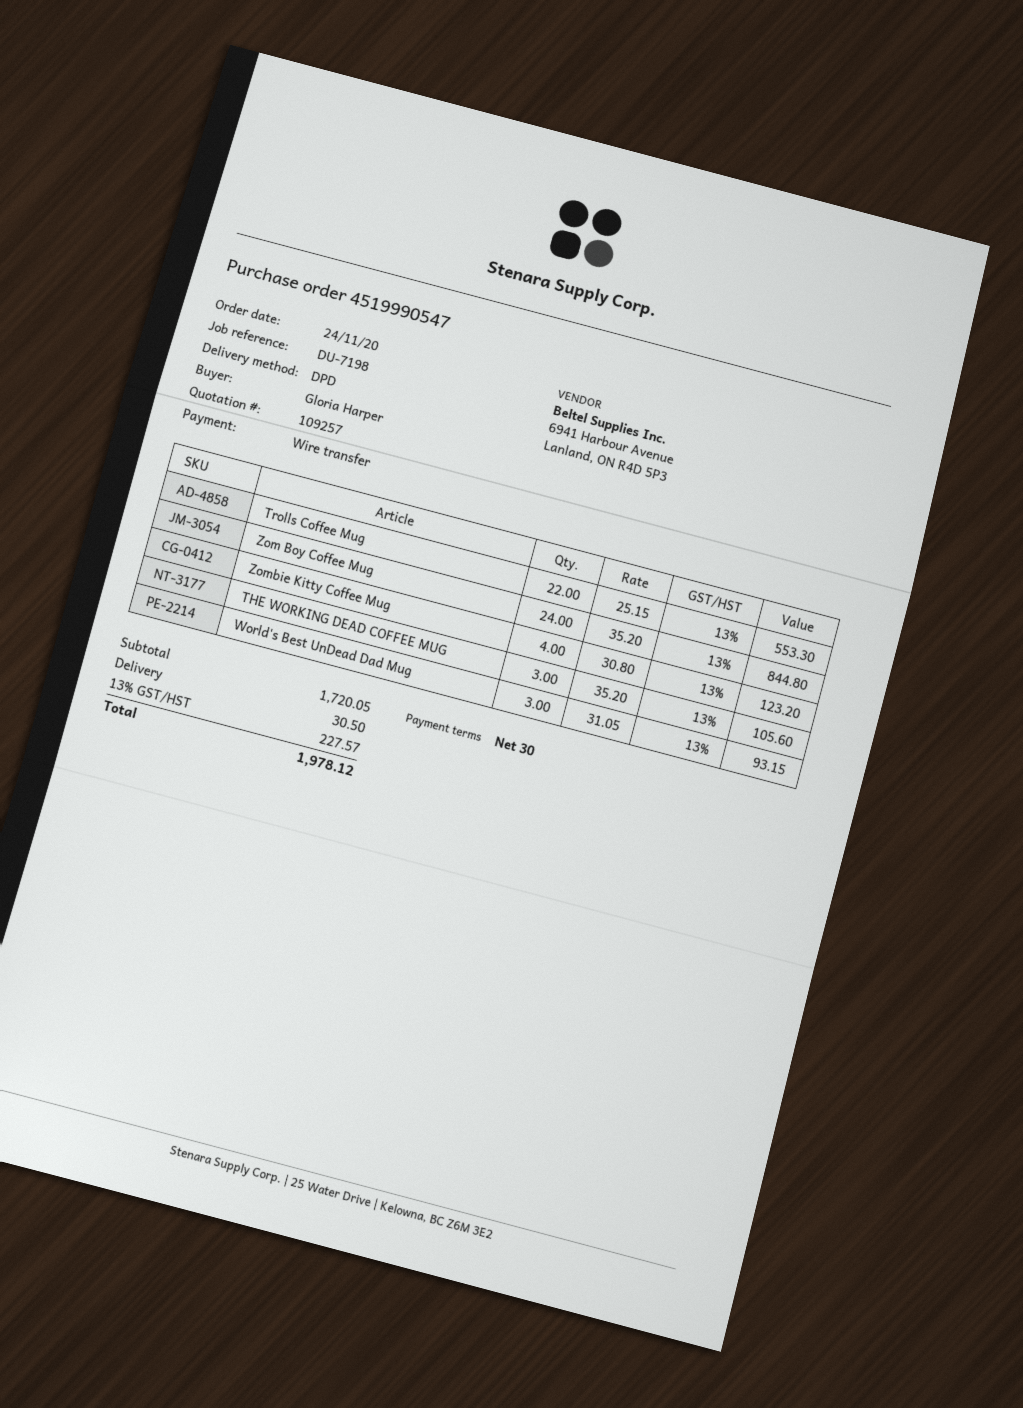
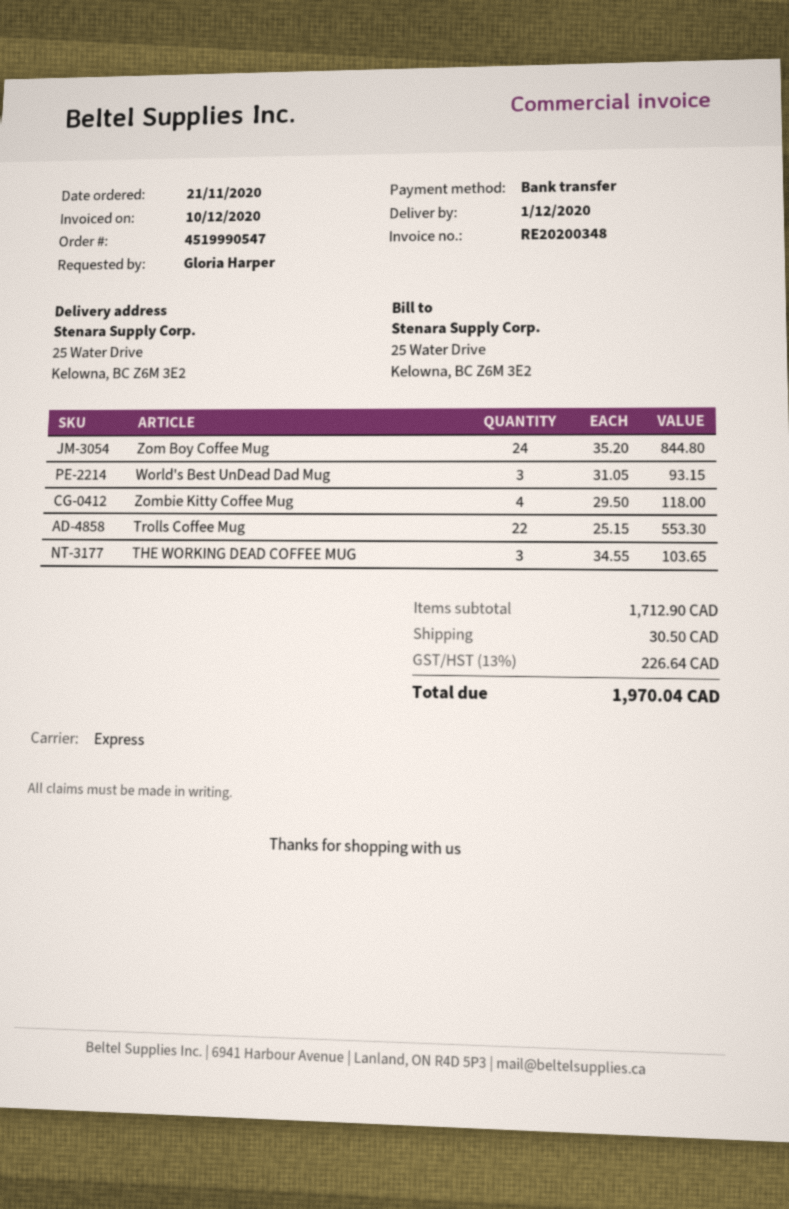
order date: 2020-11-24 -> 2020-11-21
shipping method: DPD -> express
Zombie Kitty Coffee Mug: 4 x 30.80 = 123.20 -> 4 x 29.50 = 118.00
THE WORKING DEAD COFFEE MUG: 3 x 35.20 = 105.60 -> 3 x 34.55 = 103.65
subtotal: 1720.05 -> 1712.90
tax: 13% = 227.57 -> 13% = 226.64
total: 1978.12 -> 1970.04

